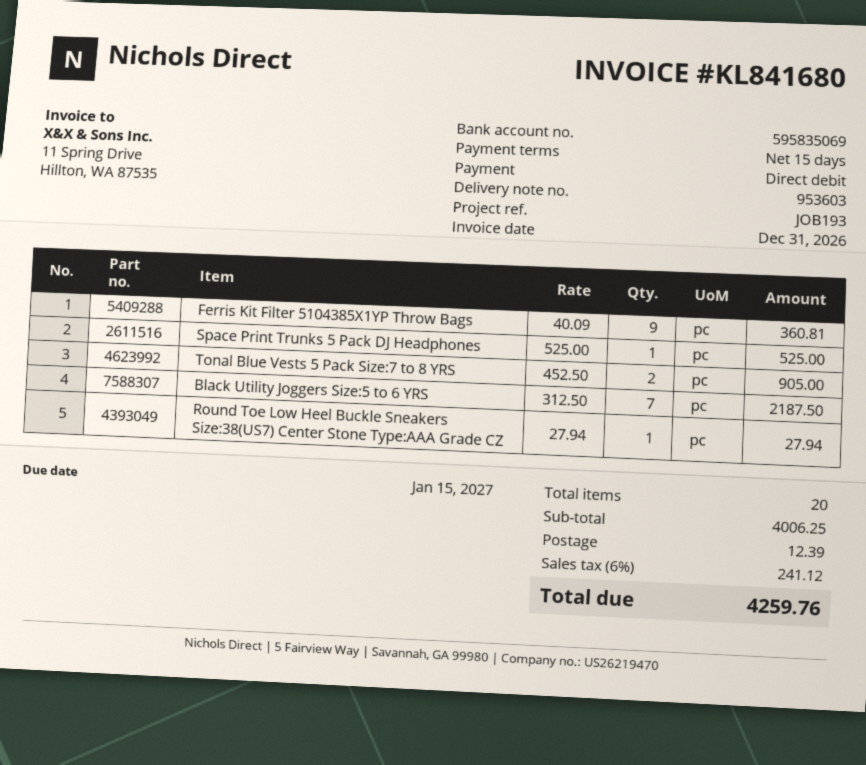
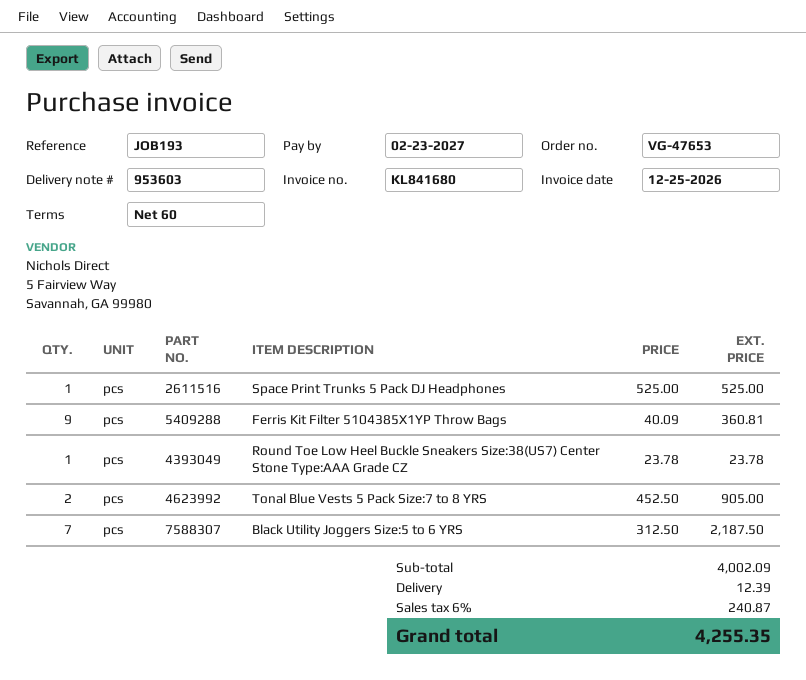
invoice date: 2026-12-31 -> 2026-12-25
payment terms: 15 days -> 60 days
due date: 2027-01-15 -> 2027-02-23
Round Toe Low Heel Buckle Sneakers Size:38(US7) Center Stone Type:AAA Grade CZ: 1 x 27.94 = 27.94 -> 1 x 23.78 = 23.78
subtotal: 4006.25 -> 4002.09
tax: 6% = 241.12 -> 6% = 240.87
total: 4259.76 -> 4255.35

